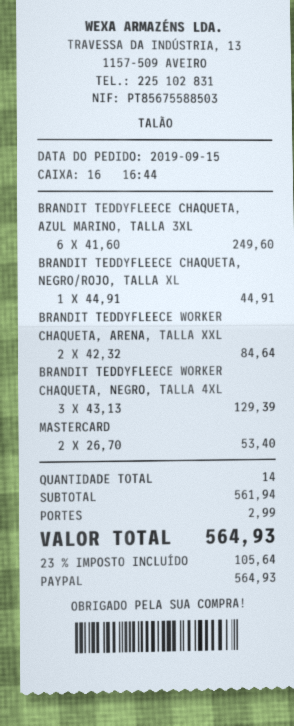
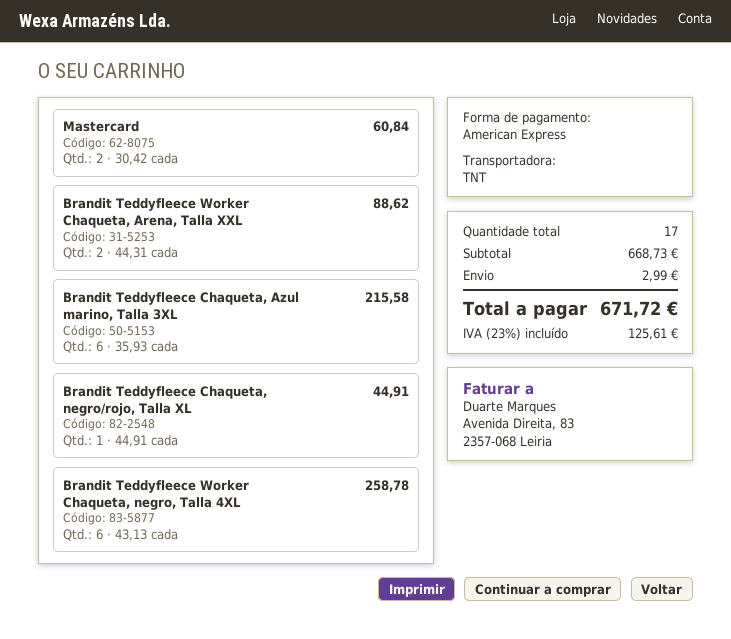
payment method: PayPal -> American Express
BRANDIT TEDDYFLEECE CHAQUETA, AZUL MARINO, TALLA 3XL: 6 x 41.60 = 249.60 -> 6 x 35.93 = 215.58
BRANDIT TEDDYFLEECE WORKER CHAQUETA, ARENA, TALLA XXL: 2 x 42.32 = 84.64 -> 2 x 44.31 = 88.62
BRANDIT TEDDYFLEECE WORKER CHAQUETA, NEGRO, TALLA 4XL: 3 x 43.13 = 129.39 -> 6 x 43.13 = 258.78
MASTERCARD: 2 x 26.70 = 53.40 -> 2 x 30.42 = 60.84
total quantity: 14 -> 17
subtotal: 561.94 -> 668.73
tax: 23% = 105.64 -> 23% = 125.61
total: 564.93 -> 671.72

